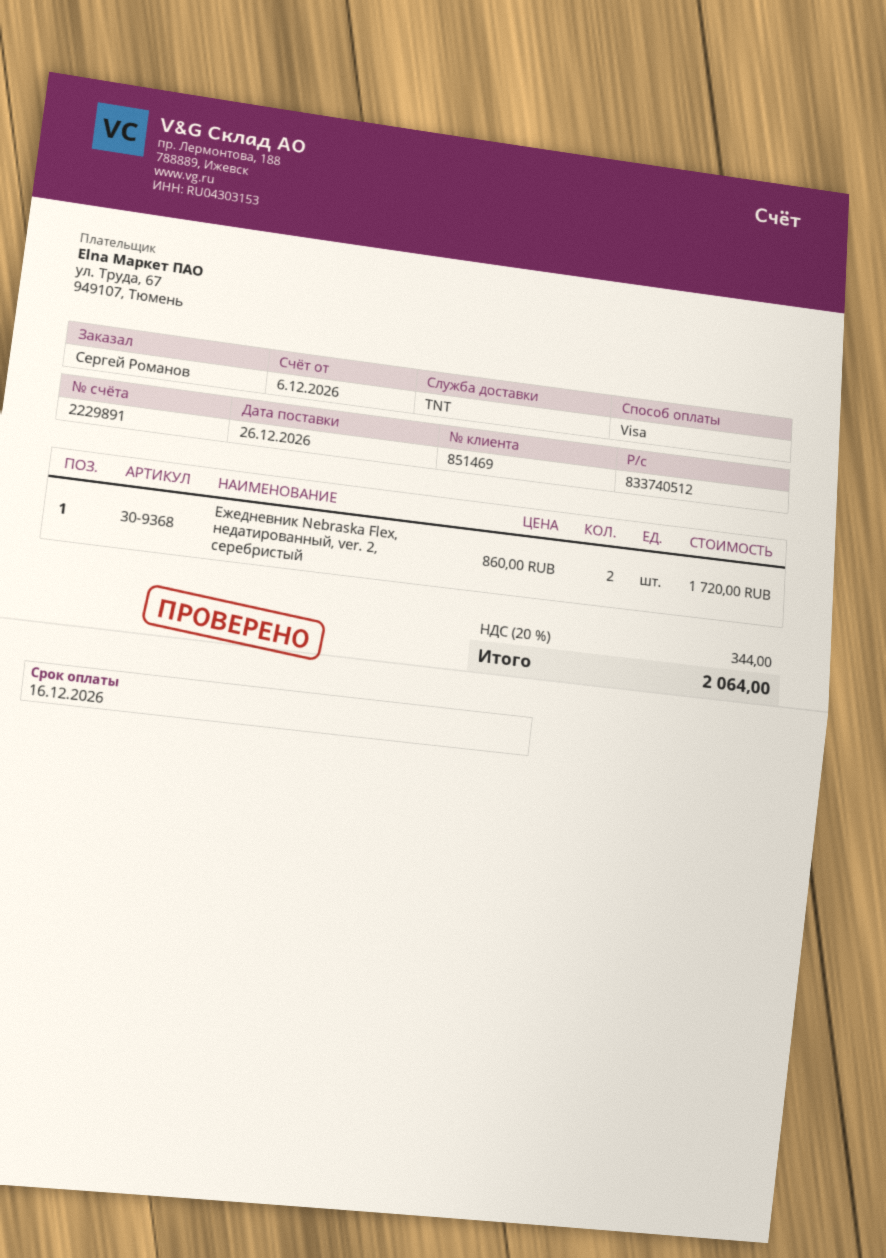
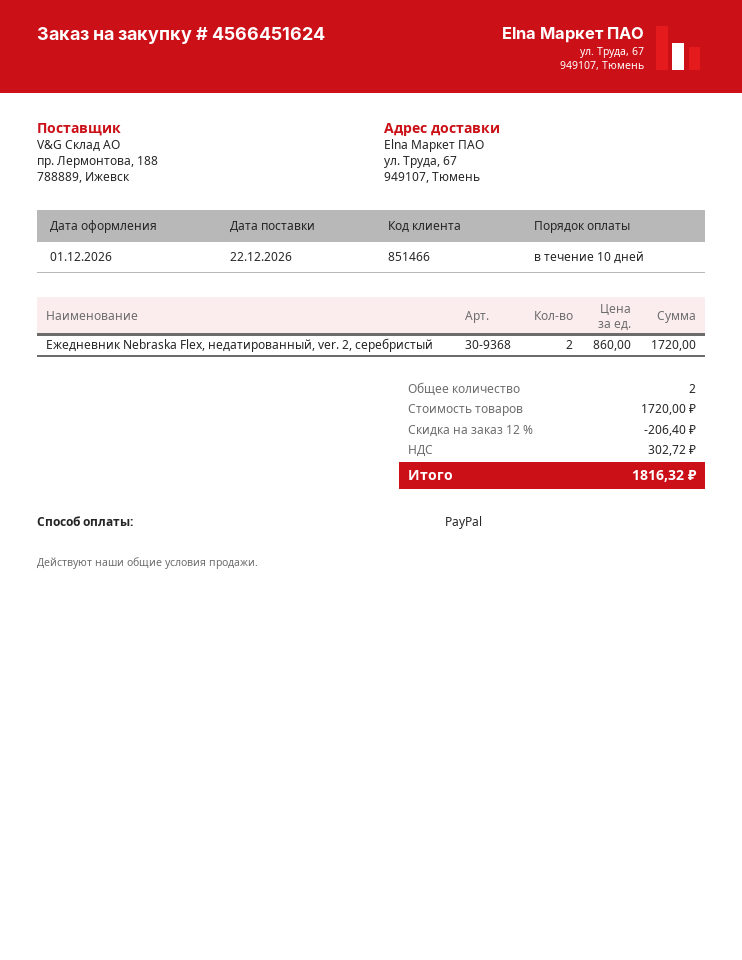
delivery date: 2026-12-26 -> 2026-12-22
customer number: 851469 -> 851466
payment method: Visa -> PayPal
discount: none -> 12% = 206.40
tax: 344.00 -> 302.72
total: 2064.00 -> 1816.32

